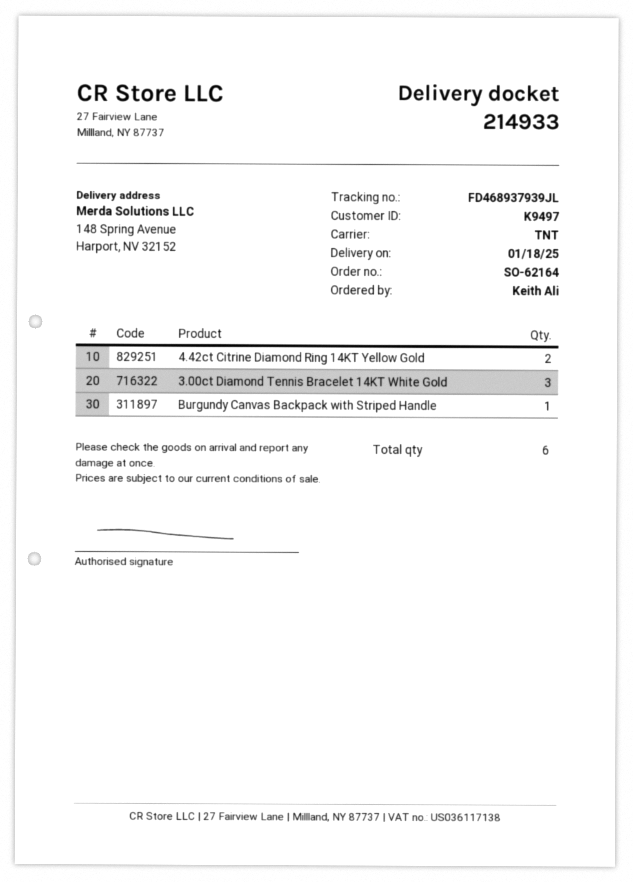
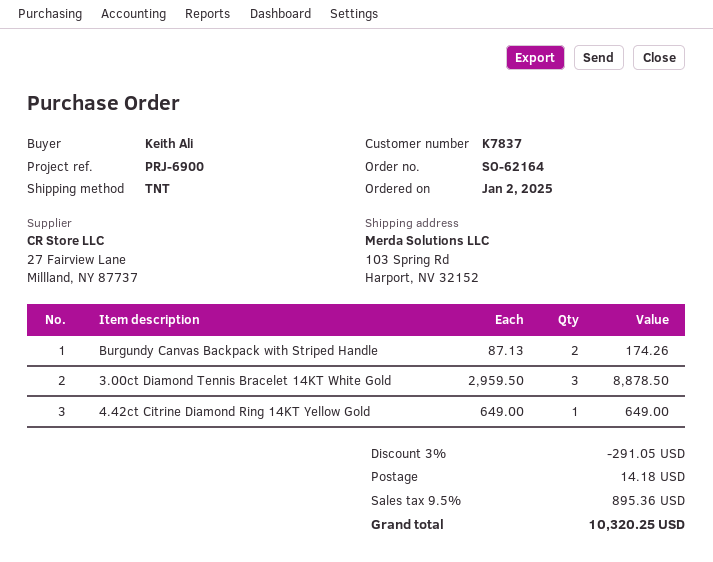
customer number: K9497 -> K7837
ship to: 148 Spring Avenue, Harport, NV 32152 -> 103 Spring Rd, Harport, NV 32152
4.42ct Citrine Diamond Ring 14KT Yellow Gold: 2 -> 1
Burgundy Canvas Backpack with Striped Handle: 1 -> 2

